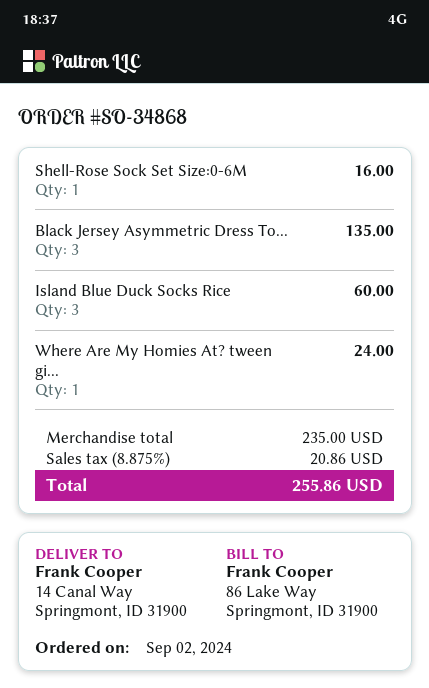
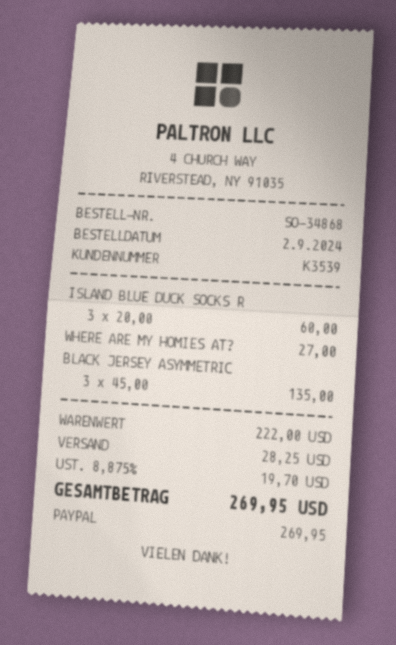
Shell-Rose Sock Set Size:0-6M: 1 for 16.00 -> none
Where Are My Homies At? tween gi...: 1 for 24.00 -> 1 for 27.00
subtotal: 235.00 -> 222.00
shipping: none -> 28.25
tax: 8.875% = 20.86 -> 8.875% = 19.70
total: 255.86 -> 269.95

